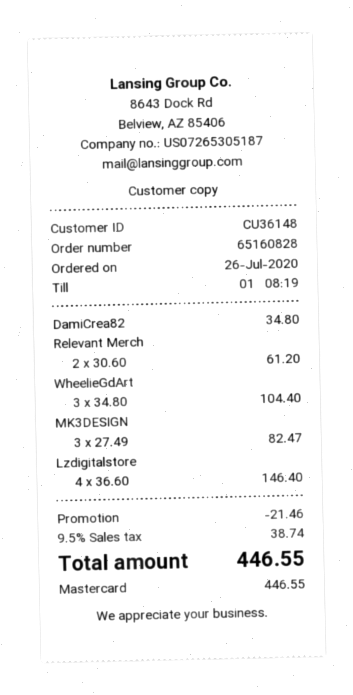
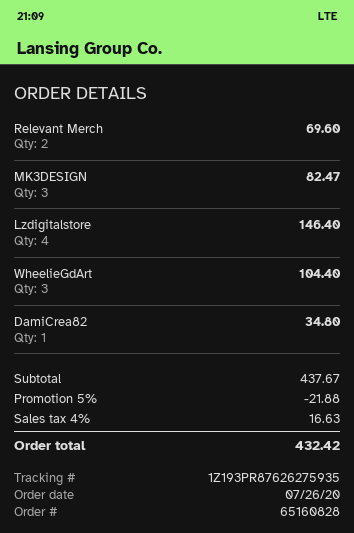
Relevant Merch: 2 for 61.20 -> 2 for 69.60
discount: 21.46 -> 21.88
tax: 9.5% = 38.74 -> 4% = 16.63
total: 446.55 -> 432.42

